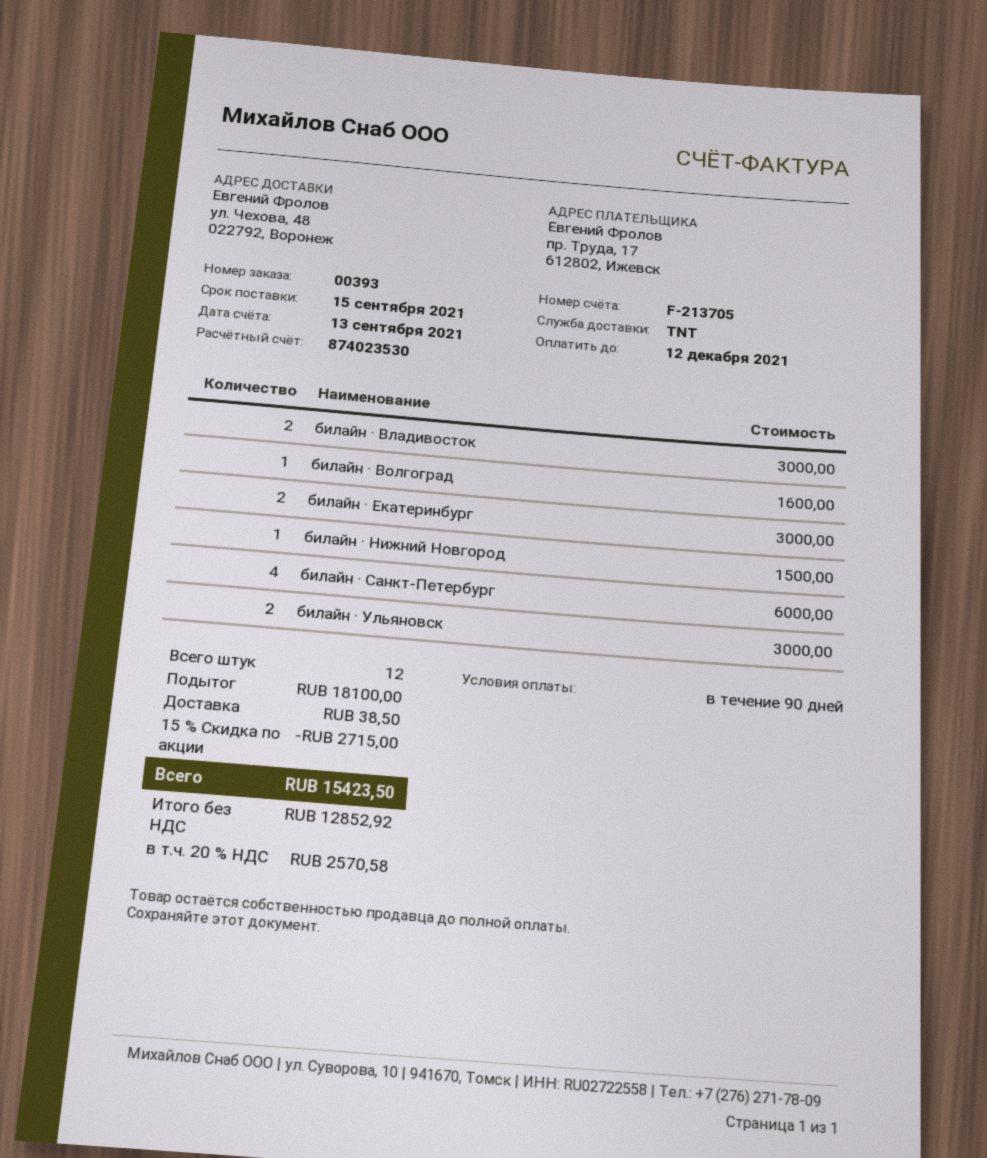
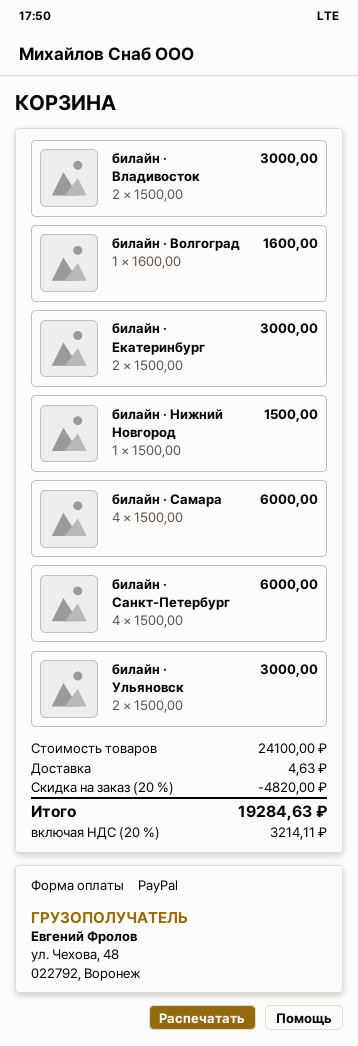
билайн · Самара: none -> 4 for 6000.00
subtotal: 18100.00 -> 24100.00
discount: 15% = 2715.00 -> 20% = 4820.00
shipping: 38.50 -> 4.63
tax: 20% = 2570.58 -> 20% = 3214.11
total: 15423.50 -> 19284.63

